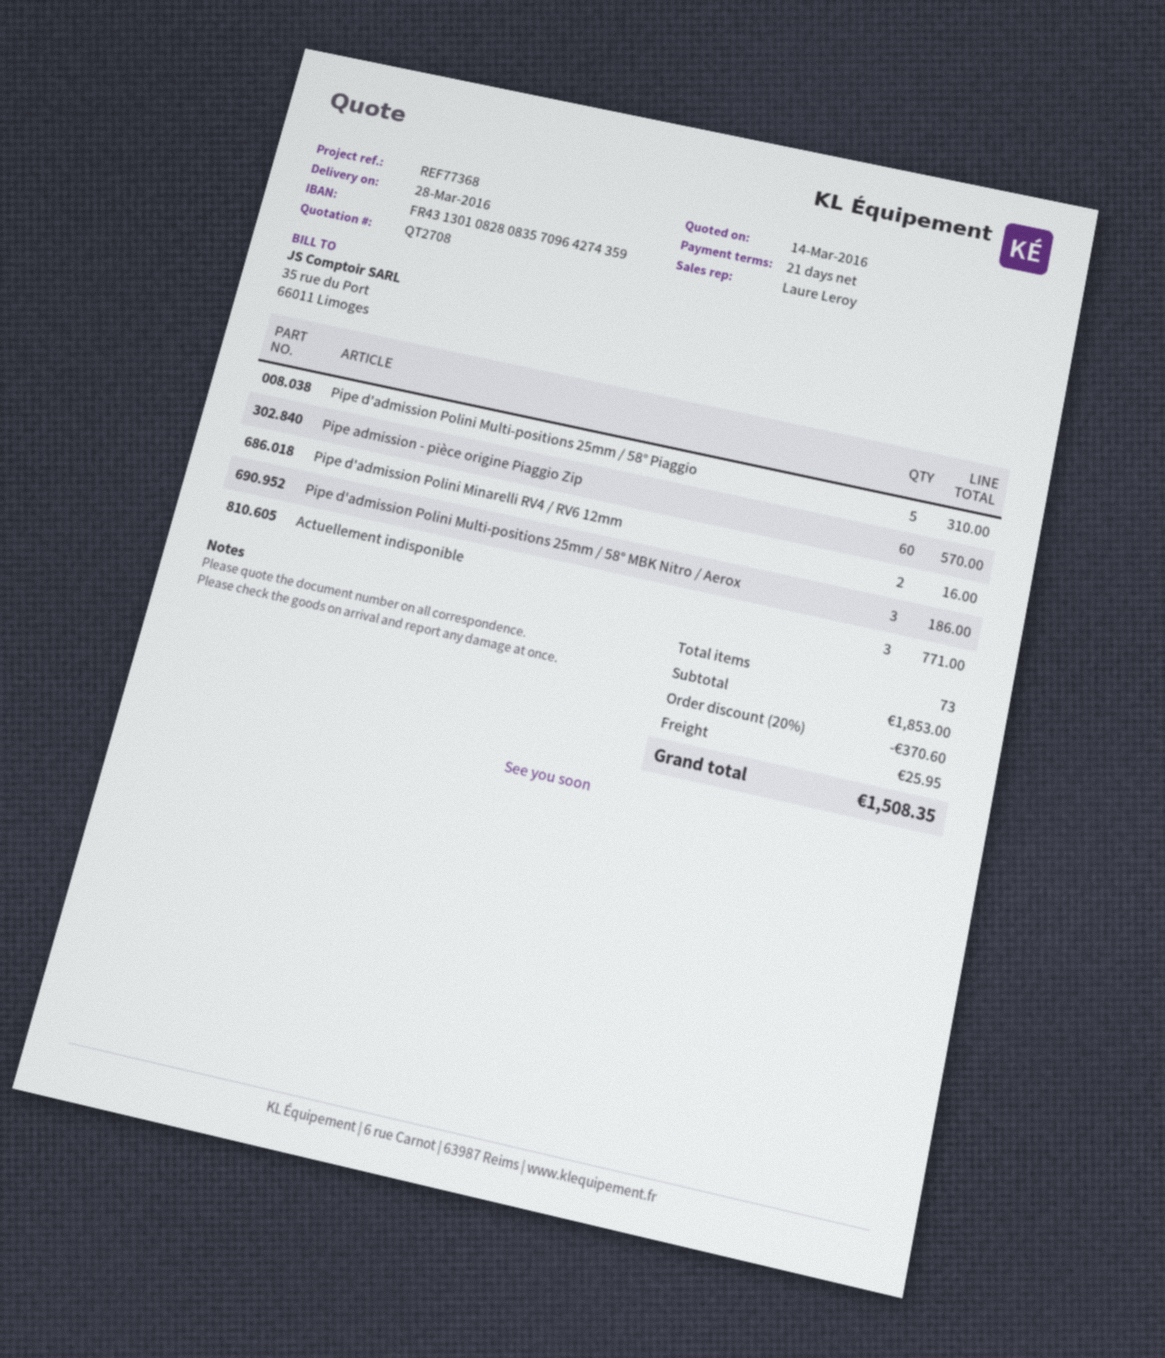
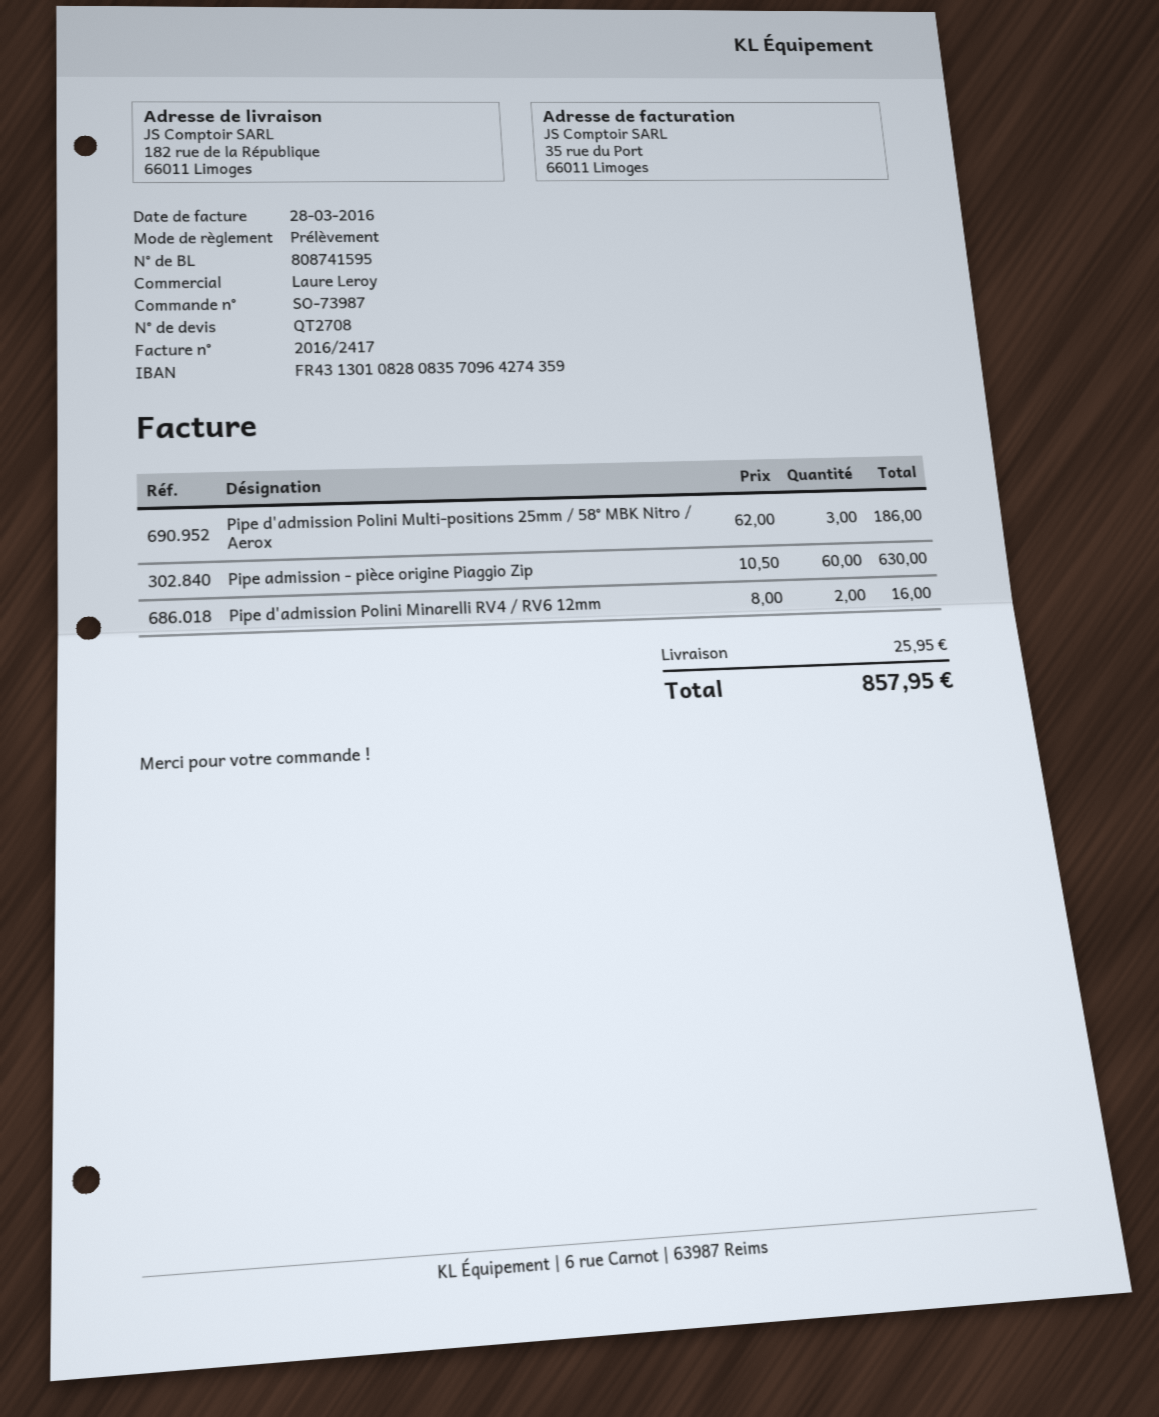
Pipe d'admission Polini Multi-positions 25mm / 58° Piaggio: 5 for 310.00 -> none
Pipe admission - pièce origine Piaggio Zip: 60 for 570.00 -> 60 for 630.00
Actuellement indisponible: 3 for 771.00 -> none
discount: 20% = 370.60 -> none
total: 1508.35 -> 857.95

